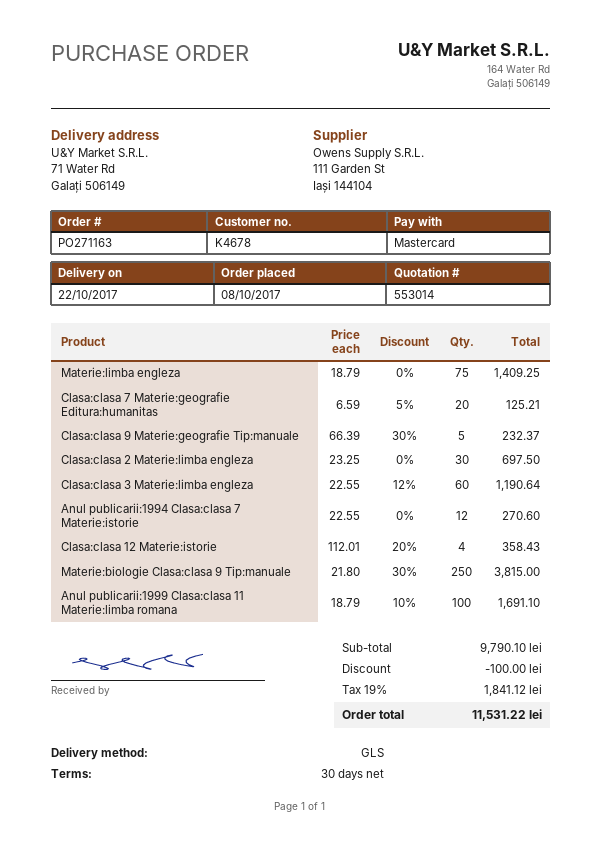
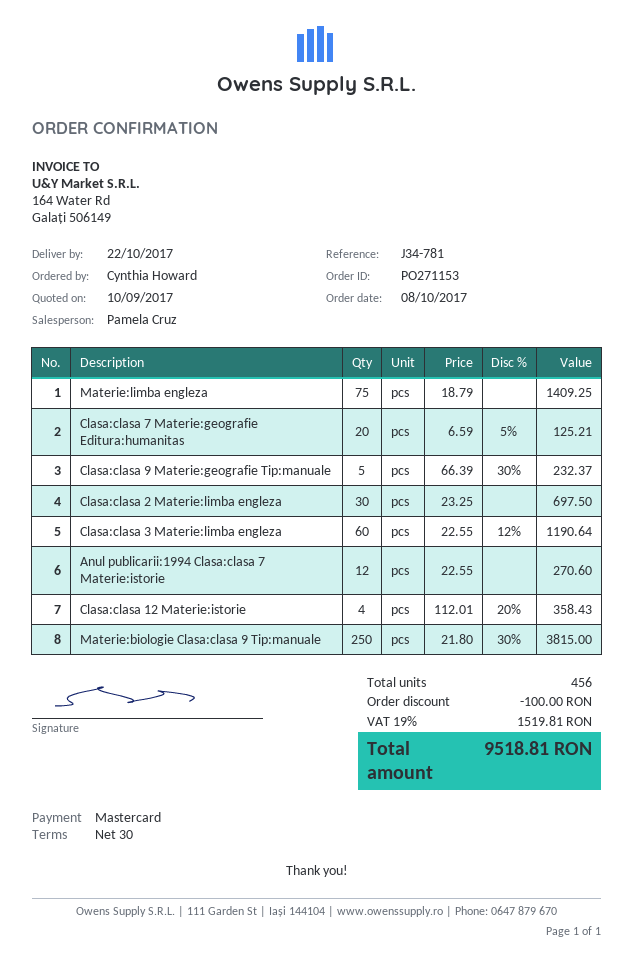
order number: PO271163 -> PO271153
Anul publicarii:1999 Clasa:clasa 11 Materie:limba romana: 100 x 18.79 - 10% = 1691.10 -> none
tax: 19% = 1841.12 -> 19% = 1519.81
total: 11531.22 -> 9518.81

